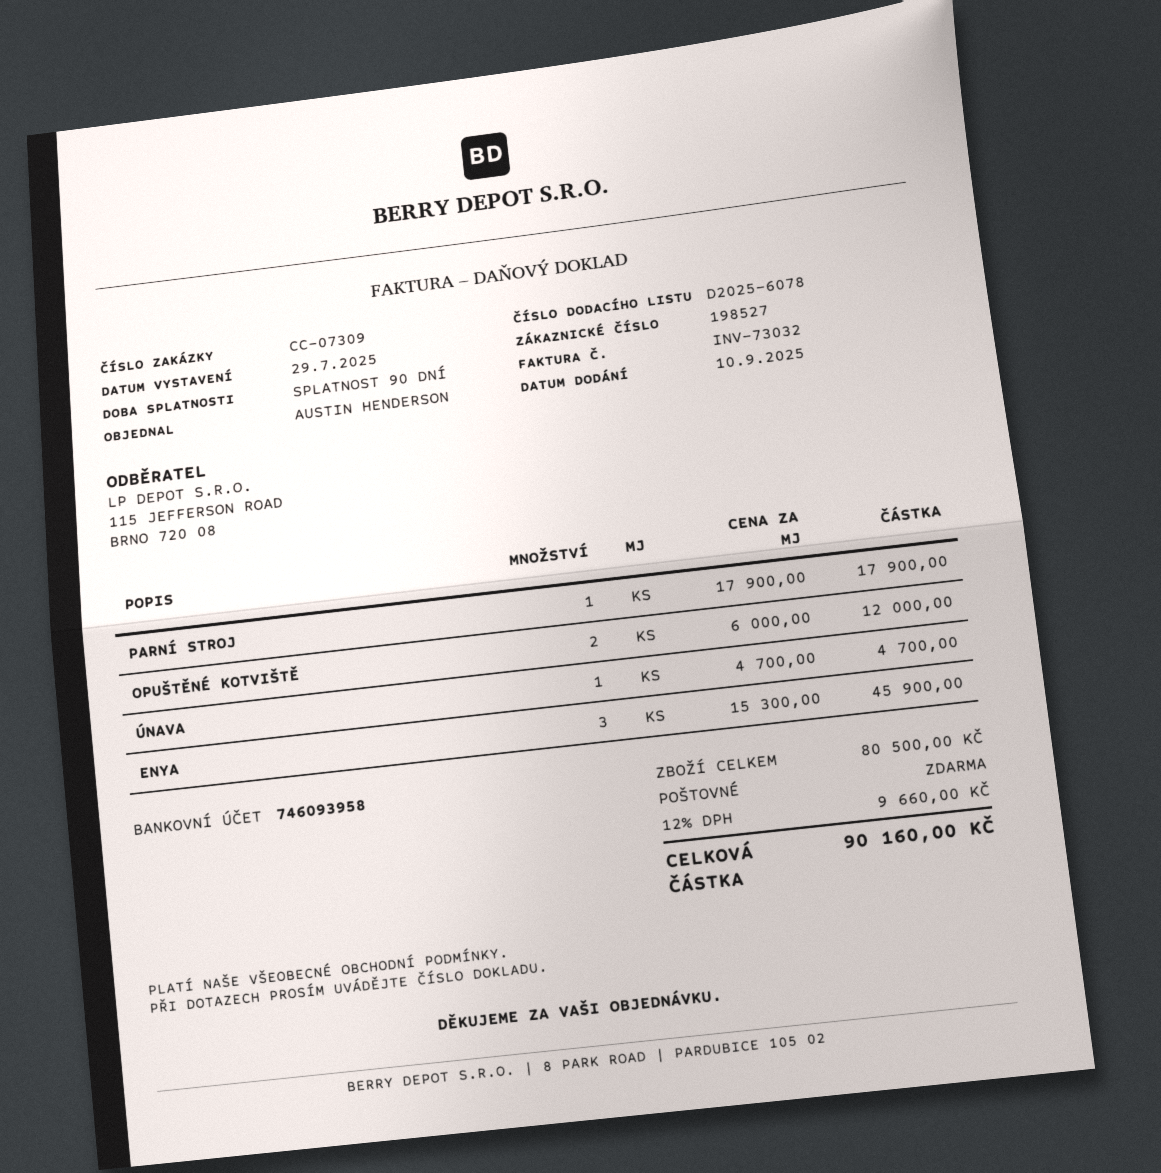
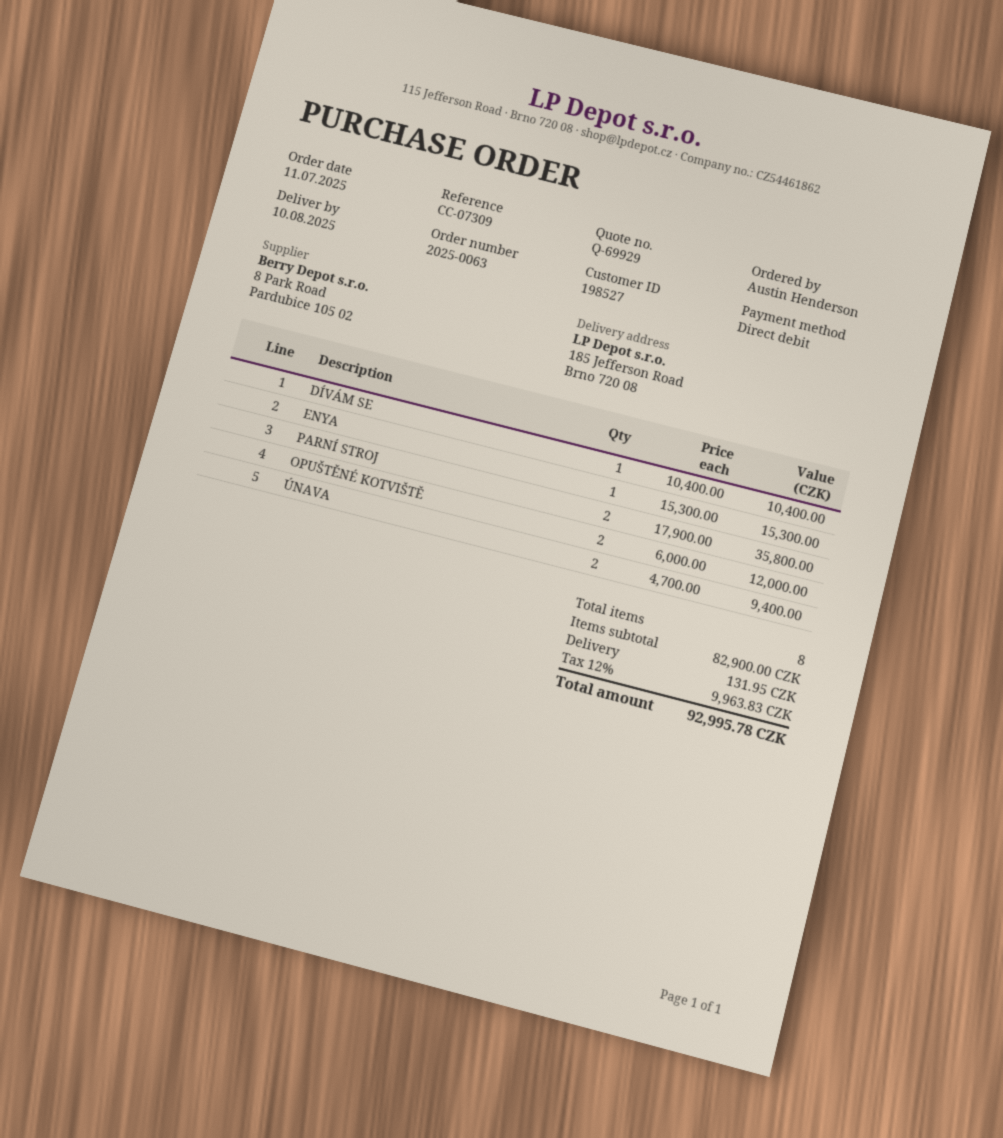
delivery date: 2025-09-10 -> 2025-08-10
PARNÍ STROJ: 1 x 17900.00 = 17900.00 -> 2 x 17900.00 = 35800.00
ÚNAVA: 1 x 4700.00 = 4700.00 -> 2 x 4700.00 = 9400.00
ENYA: 3 x 15300.00 = 45900.00 -> 1 x 15300.00 = 15300.00
DÍVÁM SE: none -> 1 x 10400.00 = 10400.00
subtotal: 80500.00 -> 82900.00
shipping: 0.00 -> 131.95
tax: 12% = 9660.00 -> 12% = 9963.83
total: 90160.00 -> 92995.78

